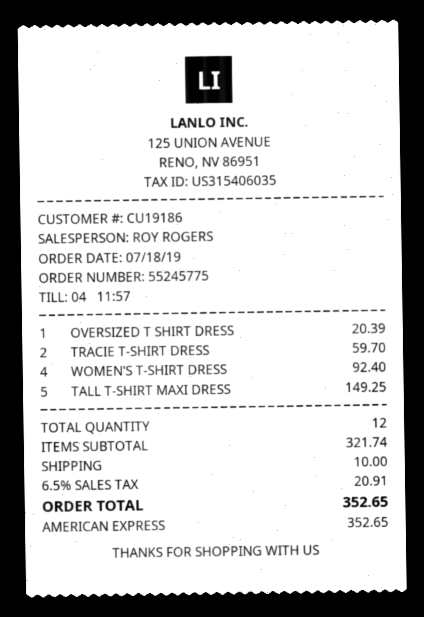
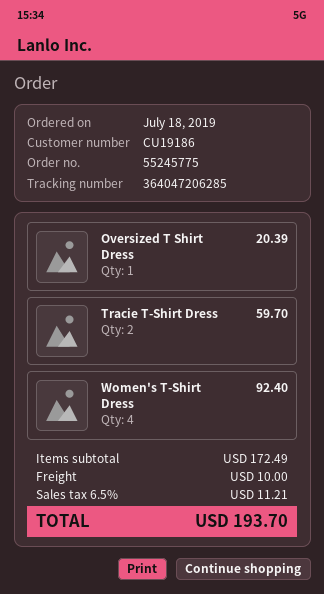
TALL T-SHIRT MAXI DRESS: 5 for 149.25 -> none
subtotal: 321.74 -> 172.49
tax: 6.5% = 20.91 -> 6.5% = 11.21
total: 352.65 -> 193.70

